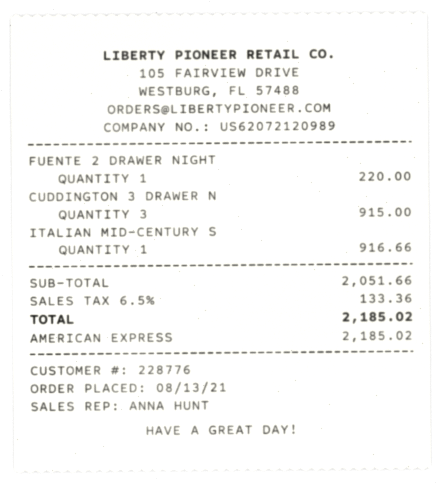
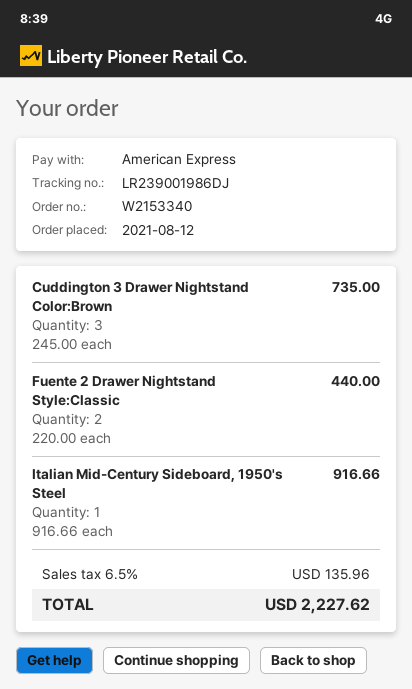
order date: 2021-08-13 -> 2021-08-12
FUENTE 2 DRAWER NIGHT: 1 for 220.00 -> 2 for 440.00
CUDDINGTON 3 DRAWER N: 3 for 915.00 -> 3 for 735.00
tax: 6.5% = 133.36 -> 6.5% = 135.96
total: 2185.02 -> 2227.62

